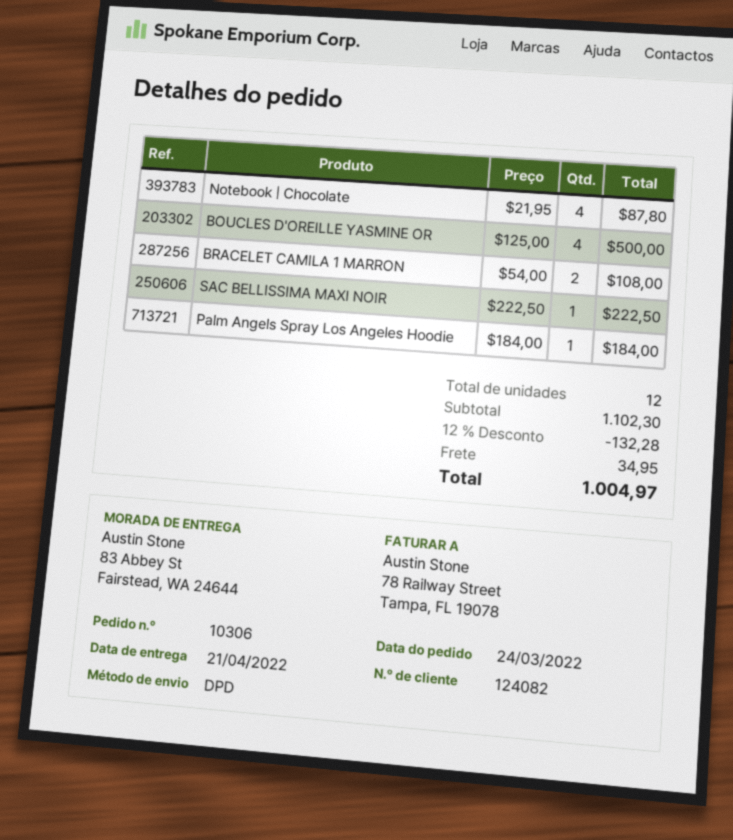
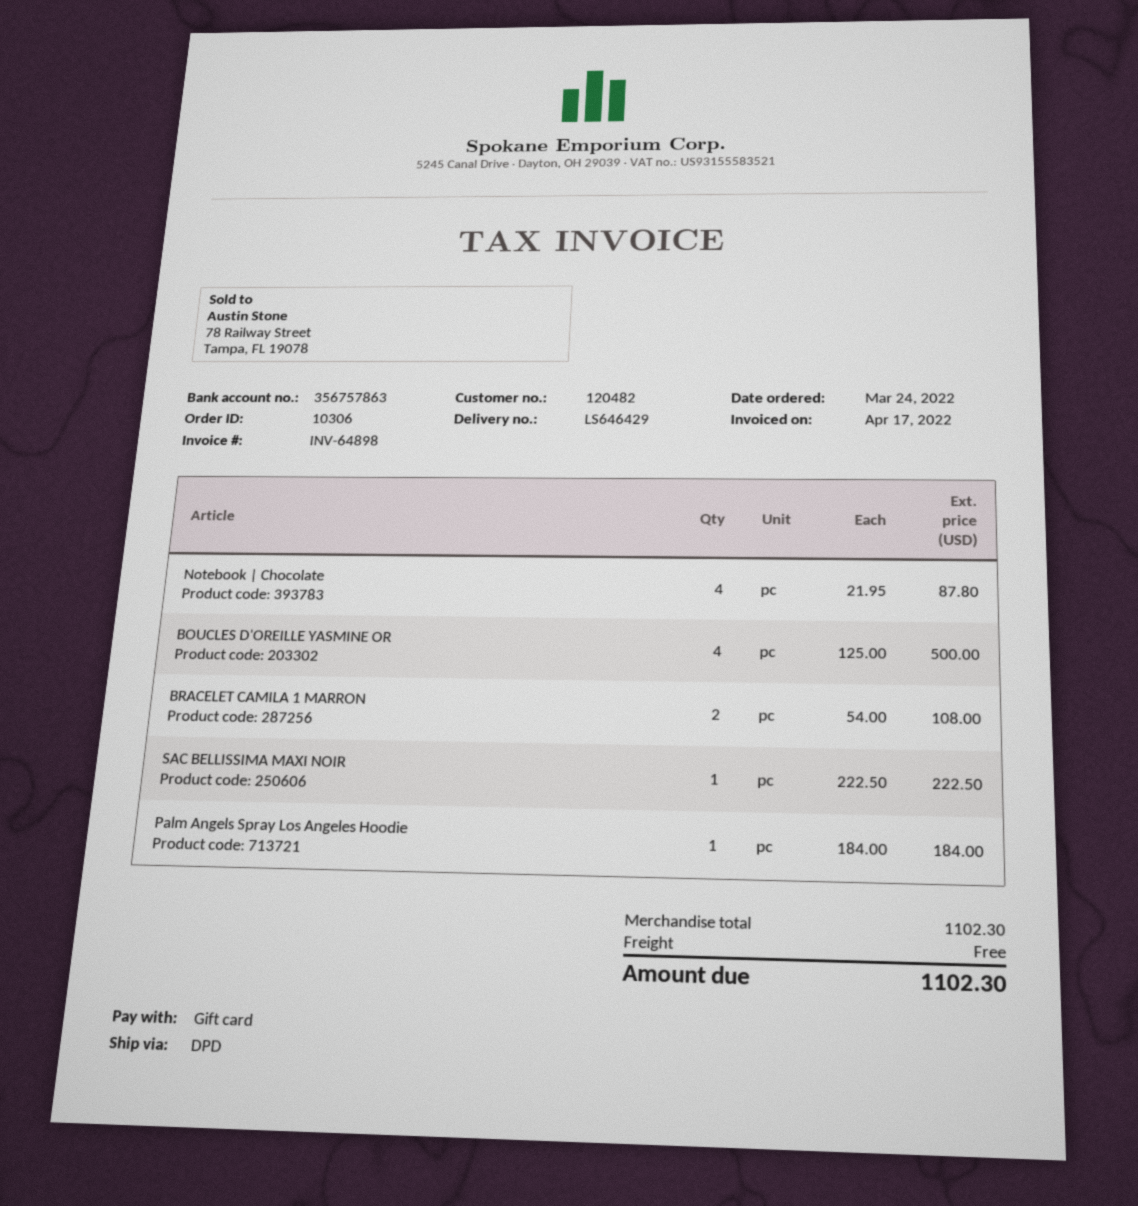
customer number: 124082 -> 120482
discount: 12% = 132.28 -> none
shipping: 34.95 -> 0.00
total: 1004.97 -> 1102.30

